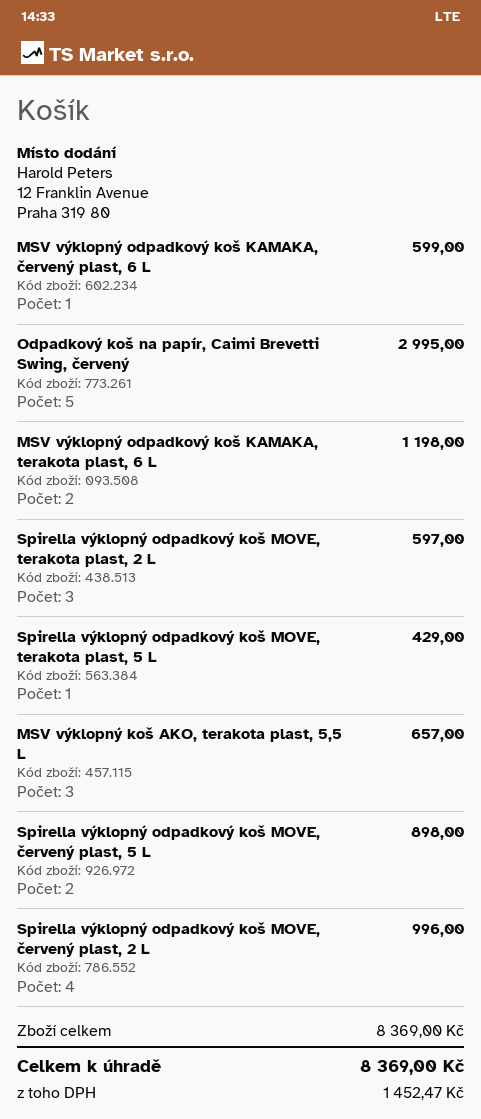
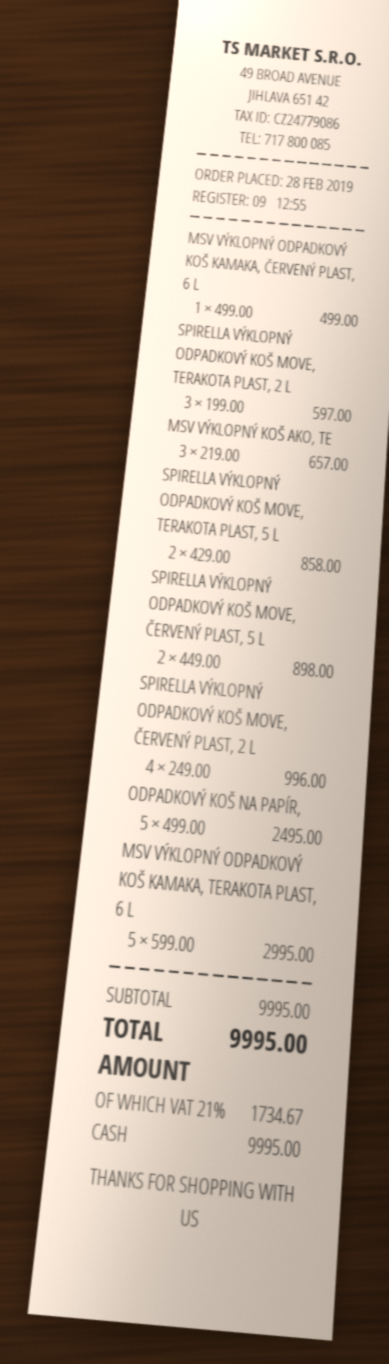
MSV výklopný odpadkový koš KAMAKA, červený plast, 6 L: 1 for 599.00 -> 1 for 499.00
Odpadkový koš na papír, Caimi Brevetti Swing, červený: 5 for 2995.00 -> 5 for 2495.00
MSV výklopný odpadkový koš KAMAKA, terakota plast, 6 L: 2 for 1198.00 -> 5 for 2995.00
Spirella výklopný odpadkový koš MOVE, terakota plast, 5 L: 1 for 429.00 -> 2 for 858.00
subtotal: 8369.00 -> 9995.00
tax: 1452.47 -> 1734.67
total: 8369.00 -> 9995.00

